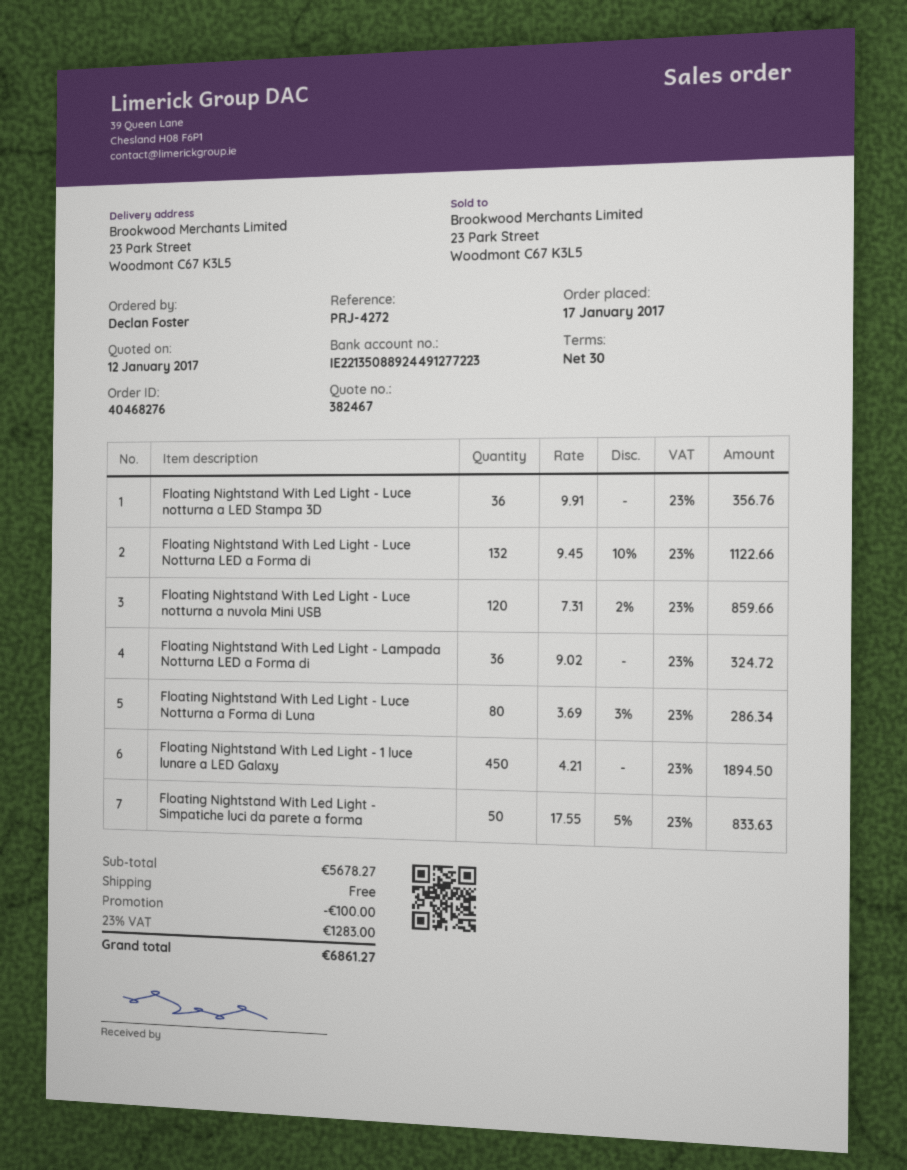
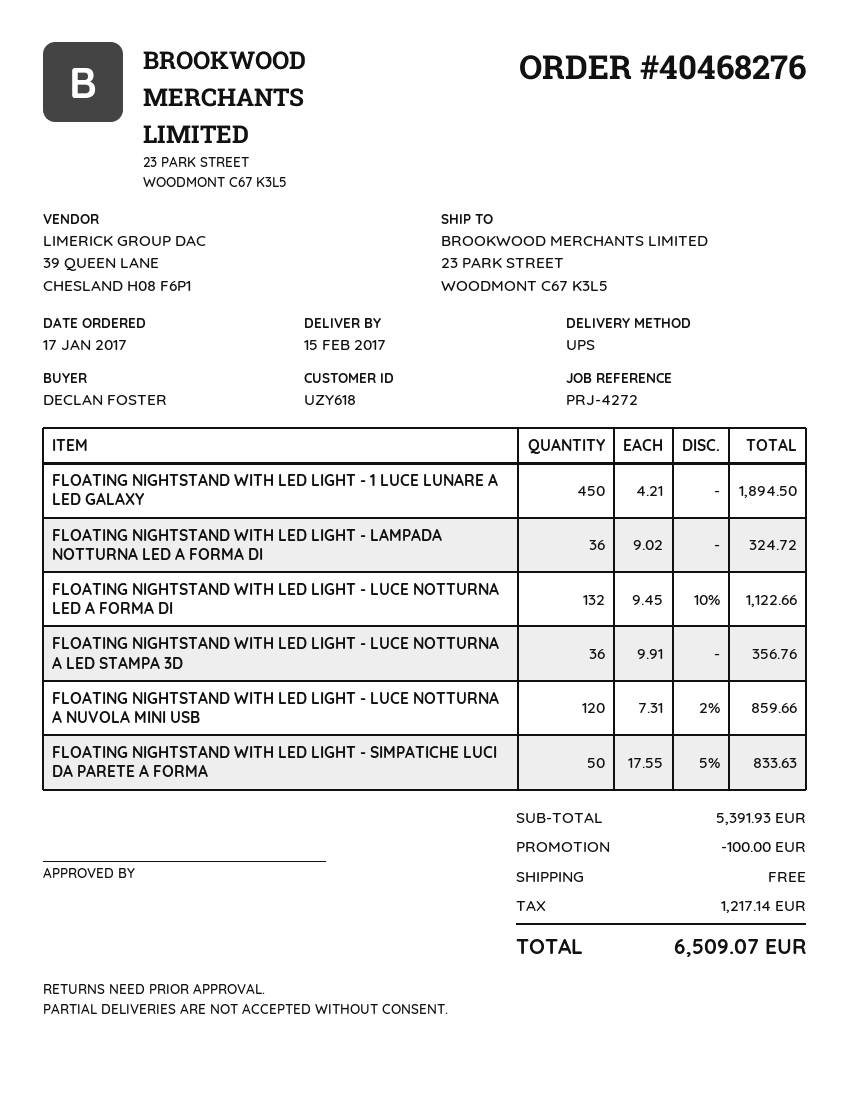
Floating Nightstand With Led Light - Luce Notturna a Forma di Luna: 80 x 3.69 - 3% = 286.34 -> none
subtotal: 5678.27 -> 5391.93
tax: 1283.00 -> 1217.14
total: 6861.27 -> 6509.07

